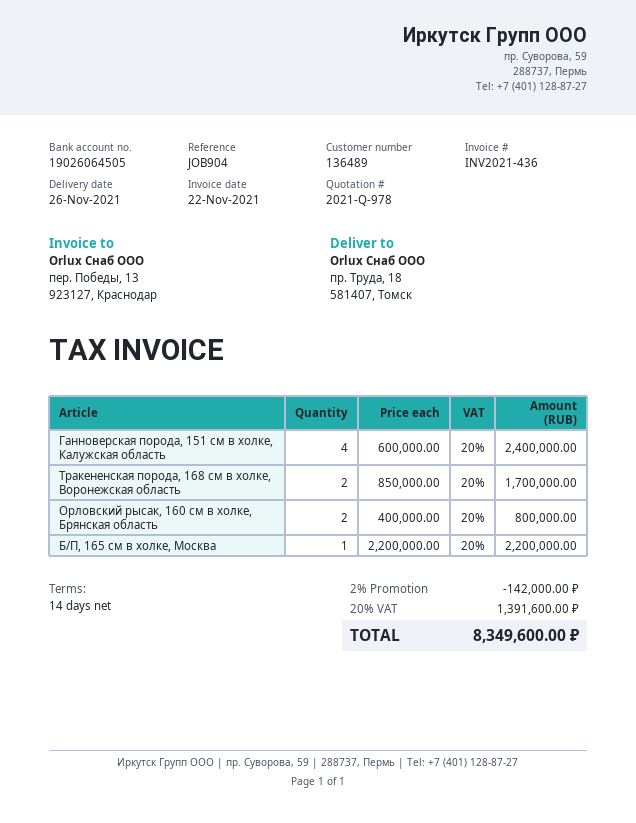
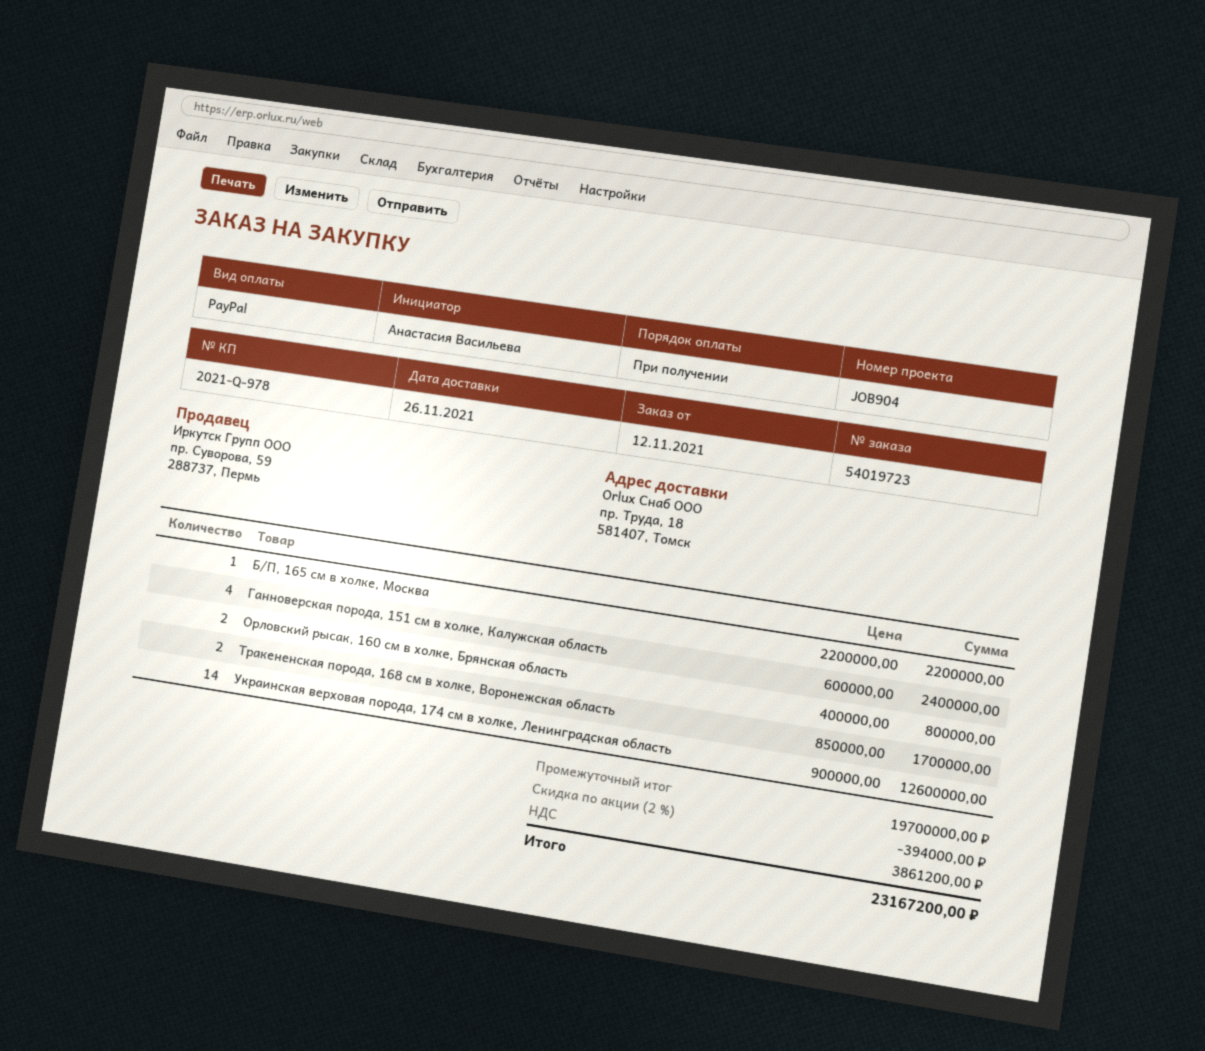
payment terms: 14 days -> on receipt
Украинская верховая порода, 174 см в холке, Ленинградская область: none -> 14 x 900000.00 = 12600000.00
discount: 2% = 142000.00 -> 2% = 394000.00
tax: 1391600.00 -> 3861200.00
total: 8349600.00 -> 23167200.00

